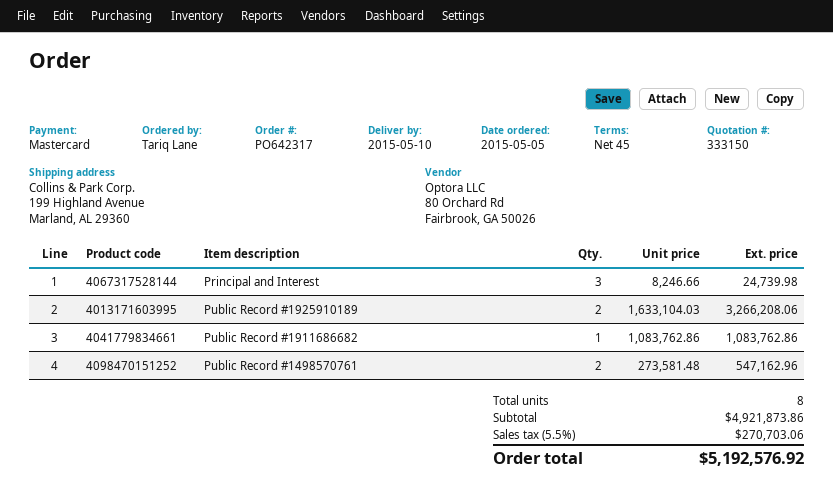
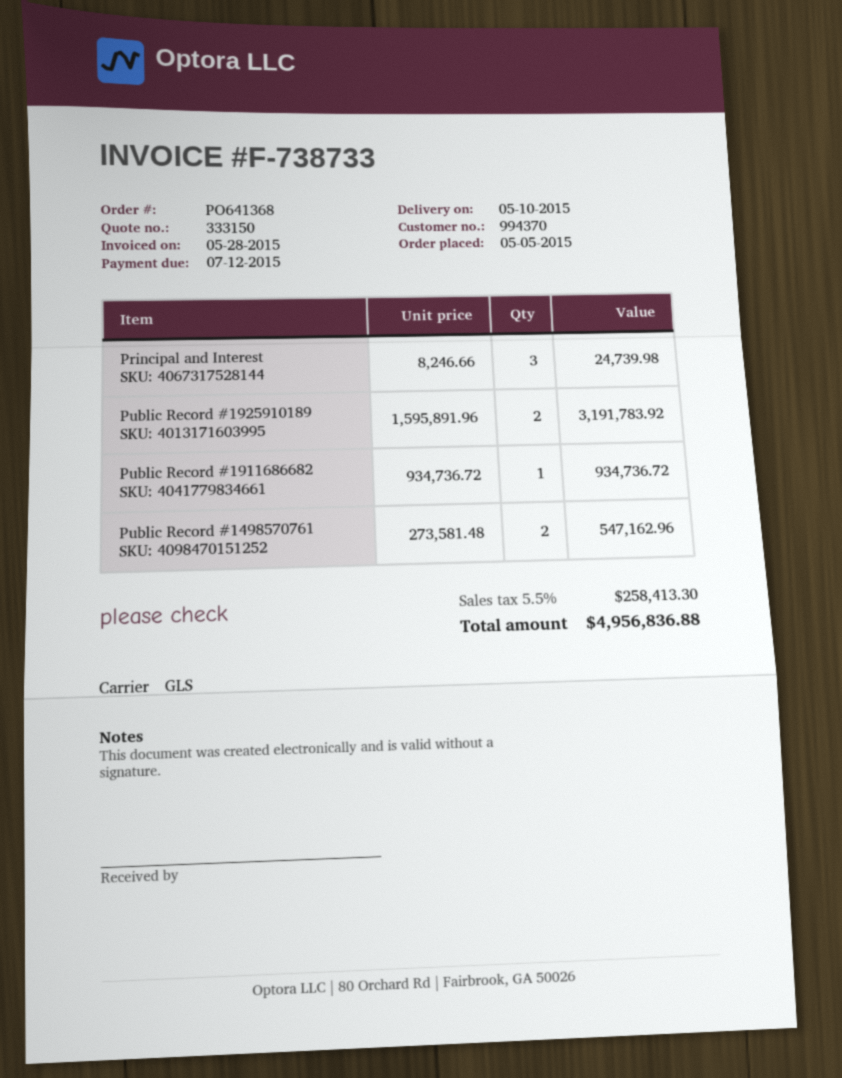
order number: PO642317 -> PO641368
Public Record #1925910189: 2 x 1633104.03 = 3266208.06 -> 2 x 1595891.96 = 3191783.92
Public Record #1911686682: 1 x 1083762.86 = 1083762.86 -> 1 x 934736.72 = 934736.72
tax: 5.5% = 270703.06 -> 5.5% = 258413.30
total: 5192576.92 -> 4956836.88

